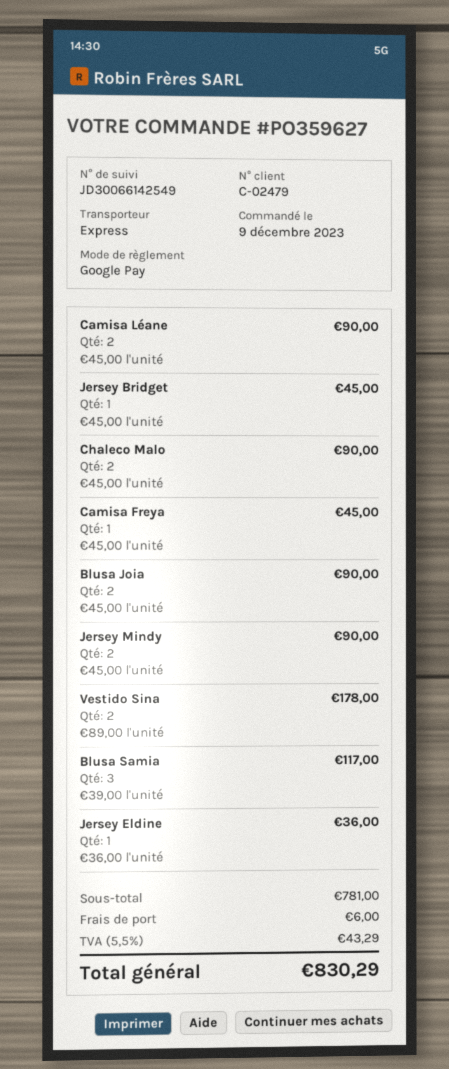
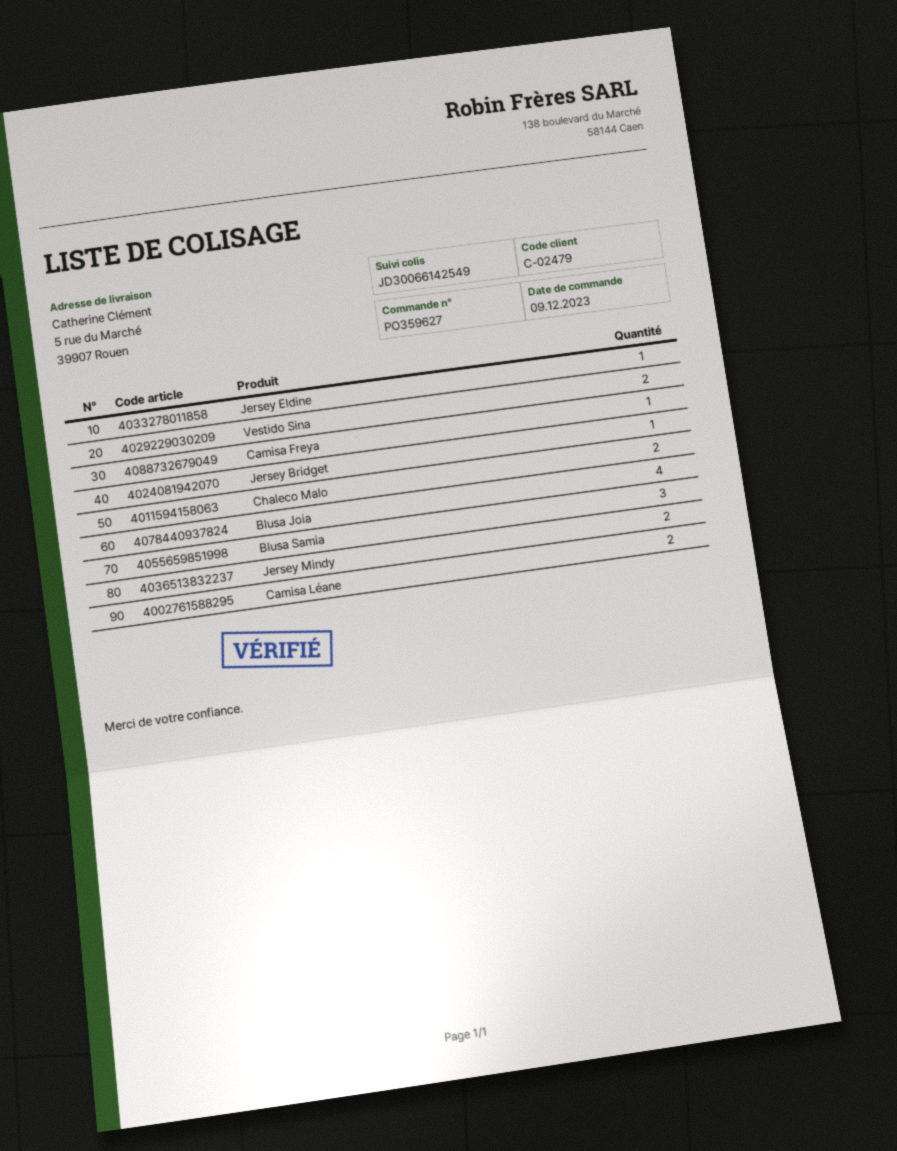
Blusa Joia: 2 -> 4

